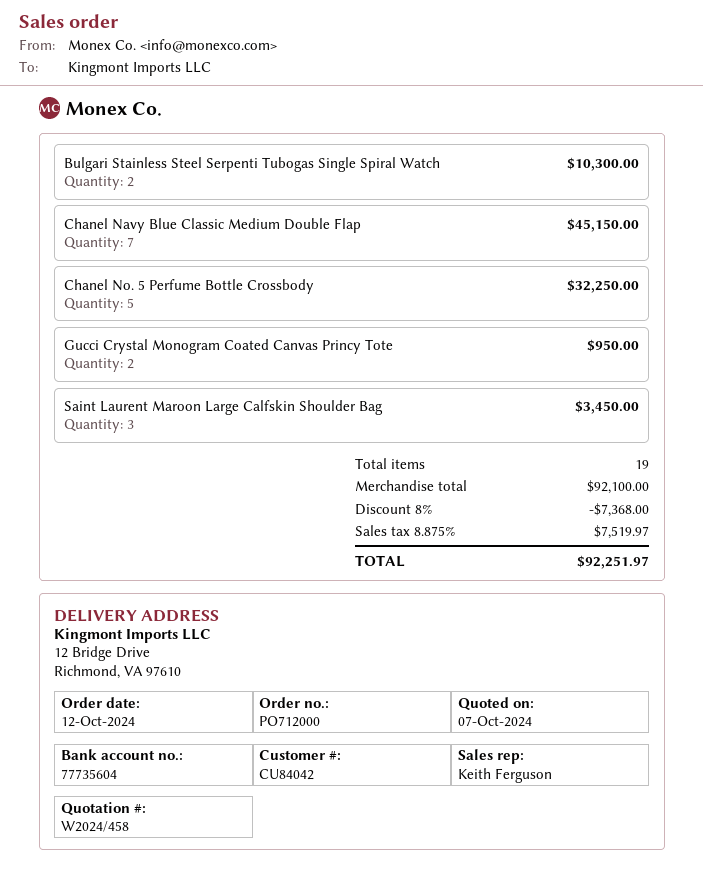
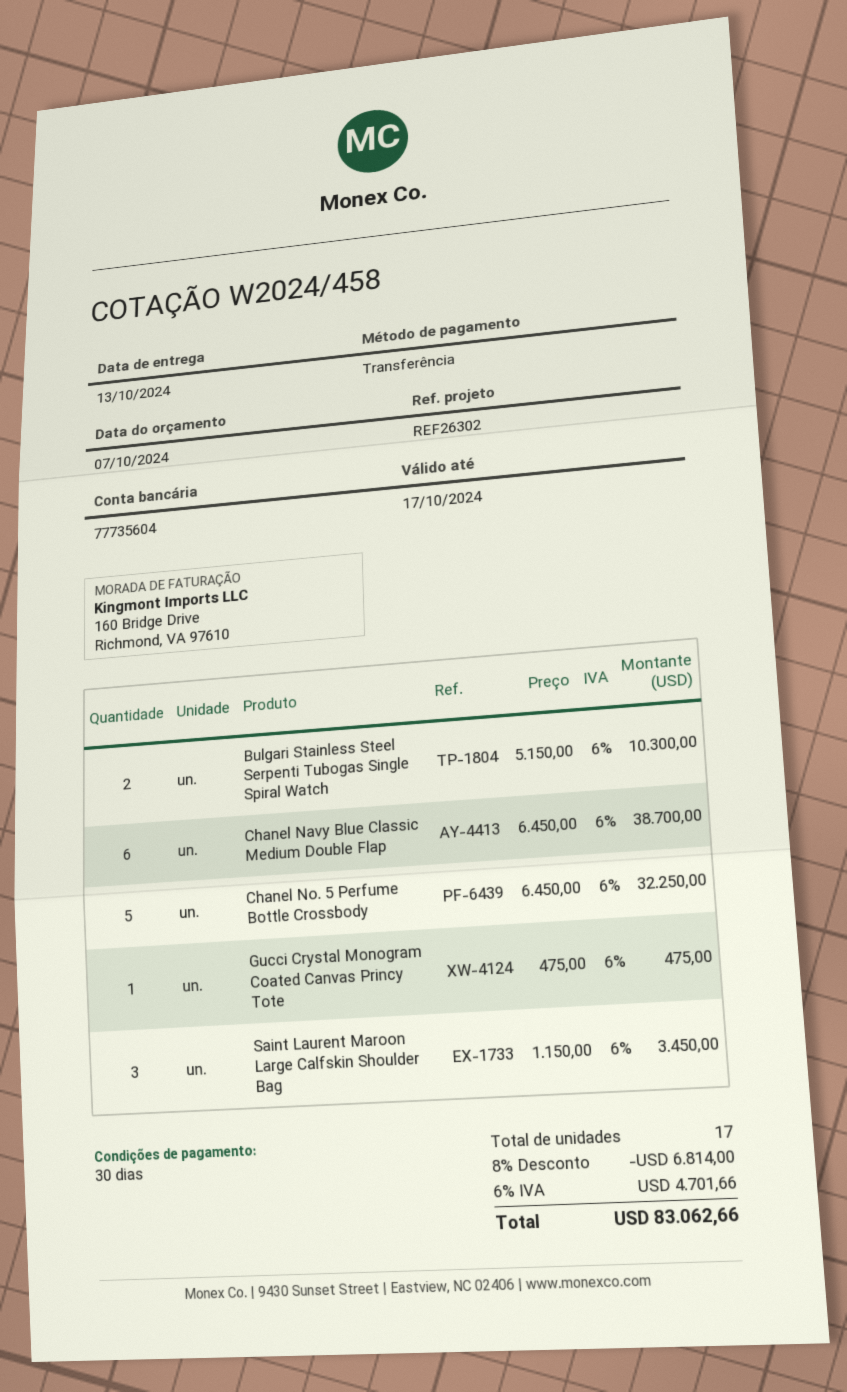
Chanel Navy Blue Classic Medium Double Flap: 7 for 45150.00 -> 6 for 38700.00
Gucci Crystal Monogram Coated Canvas Princy Tote: 2 for 950.00 -> 1 for 475.00
total quantity: 19 -> 17
discount: 8% = 7368.00 -> 8% = 6814.00
tax: 8.875% = 7519.97 -> 6% = 4701.66
total: 92251.97 -> 83062.66

